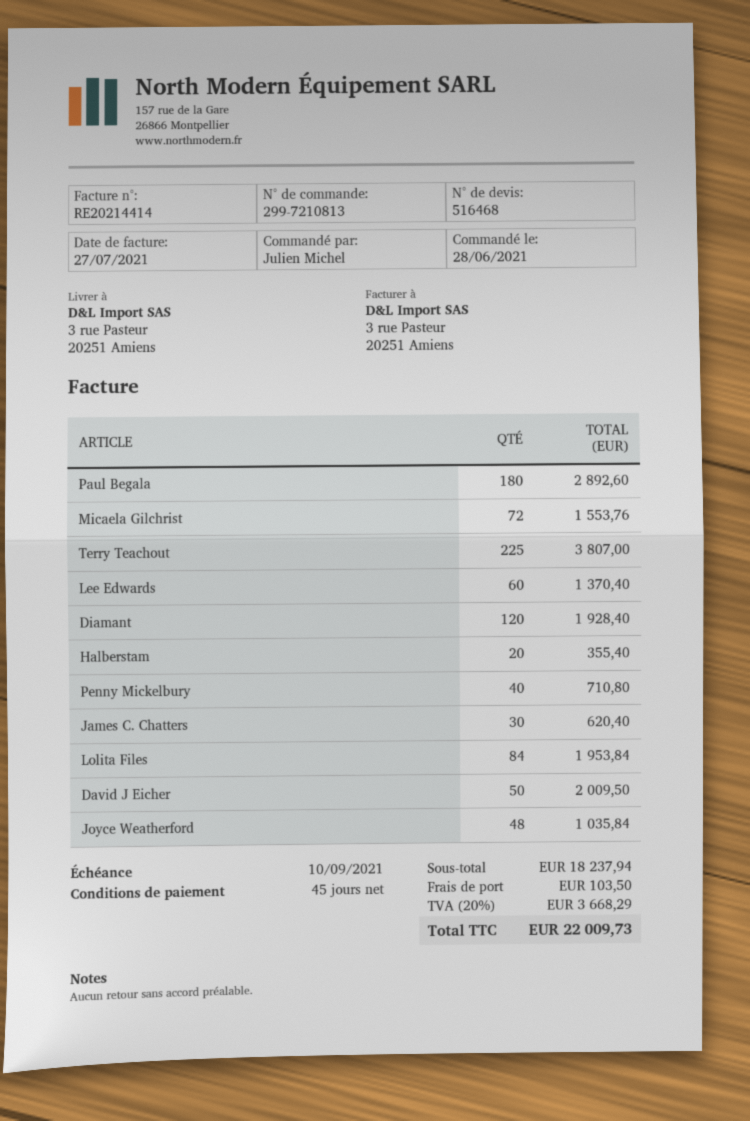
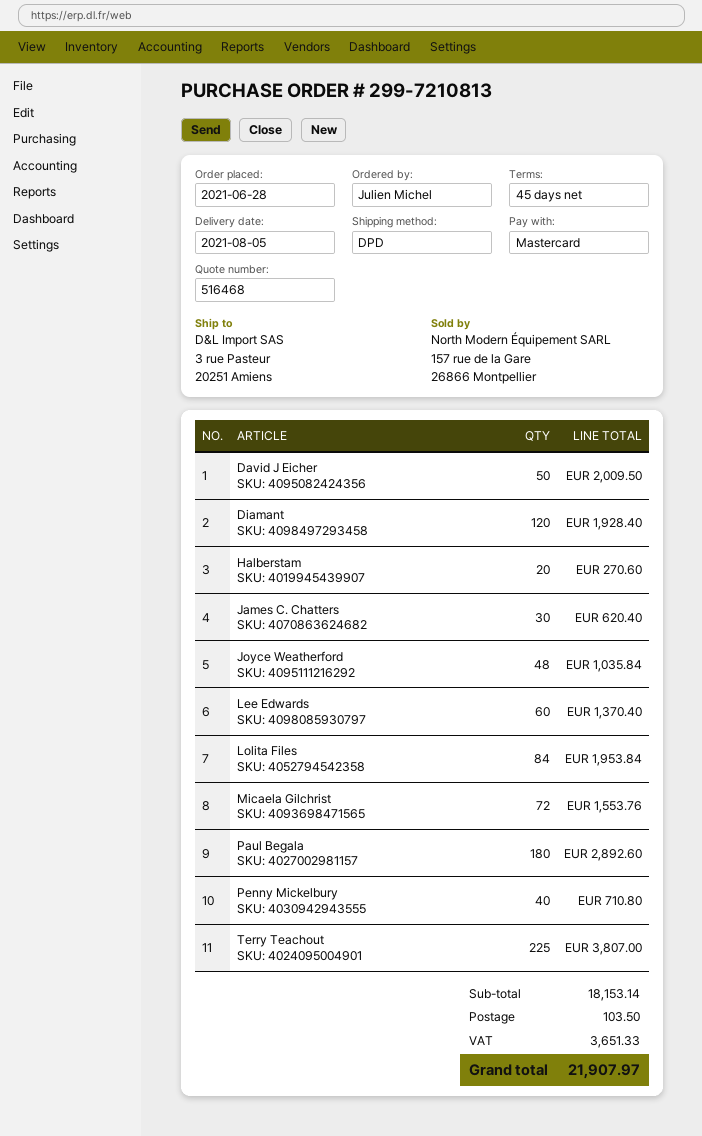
Halberstam: 20 for 355.40 -> 20 for 270.60
subtotal: 18237.94 -> 18153.14
tax: 3668.29 -> 3651.33
total: 22009.73 -> 21907.97

